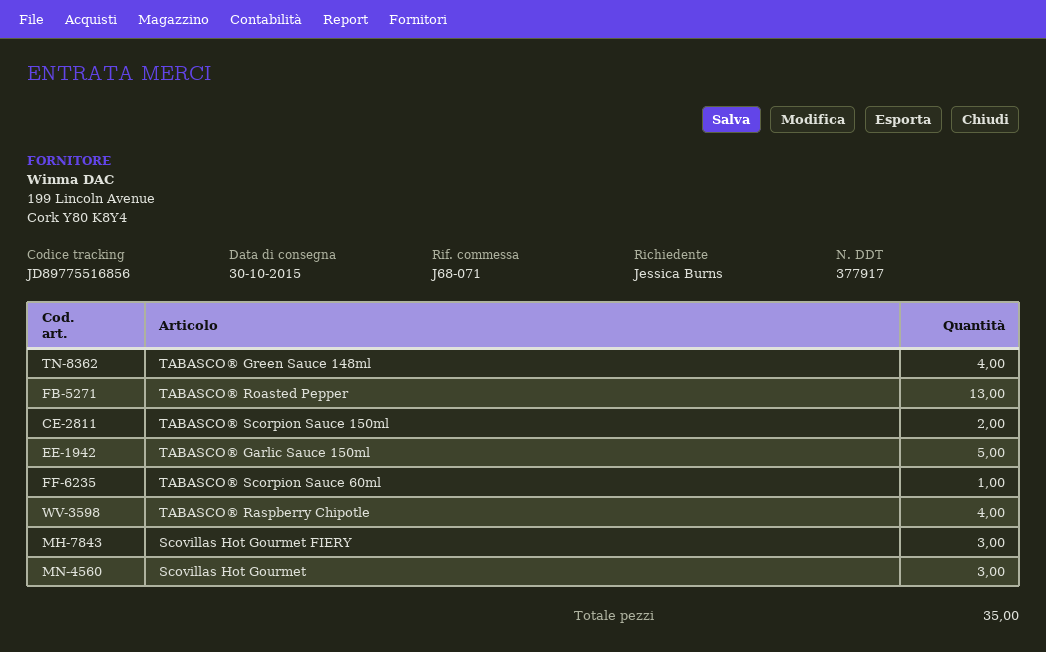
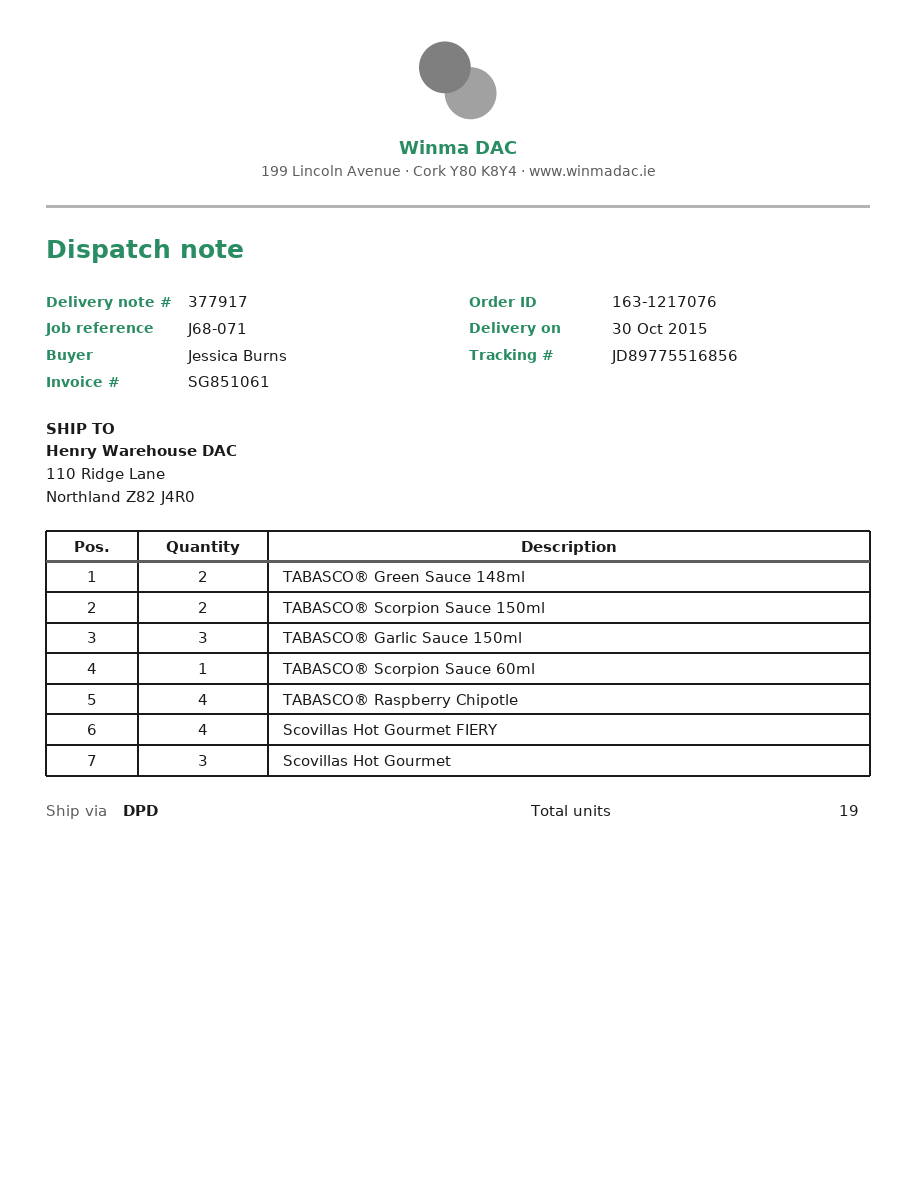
TABASCO® Green Sauce 148ml: 4 -> 2
TABASCO® Roasted Pepper: 13 -> none
TABASCO® Garlic Sauce 150ml: 5 -> 3
Scovillas Hot Gourmet FIERY: 3 -> 4
total quantity: 35 -> 19

